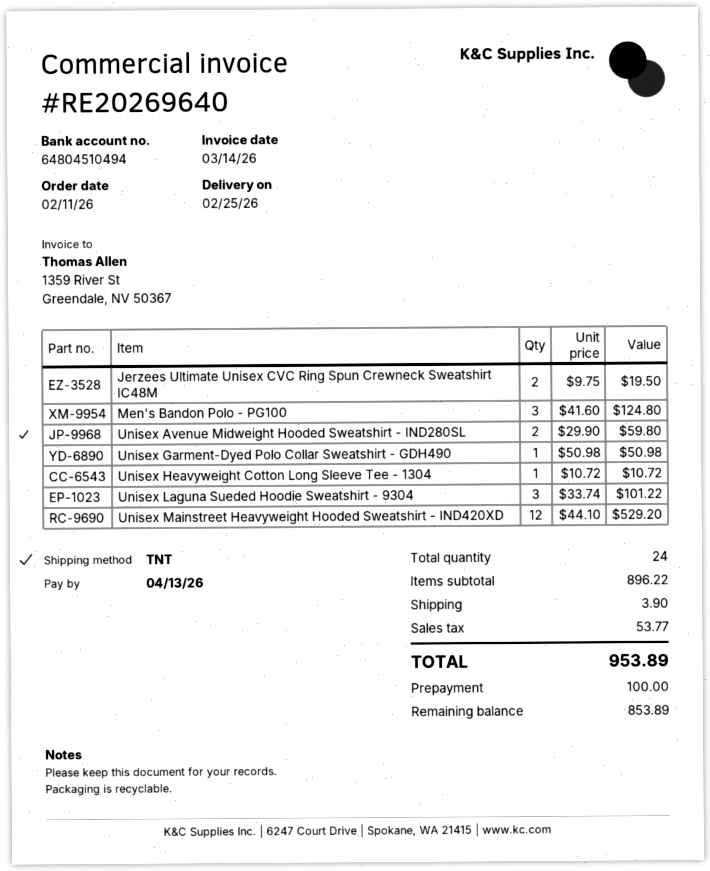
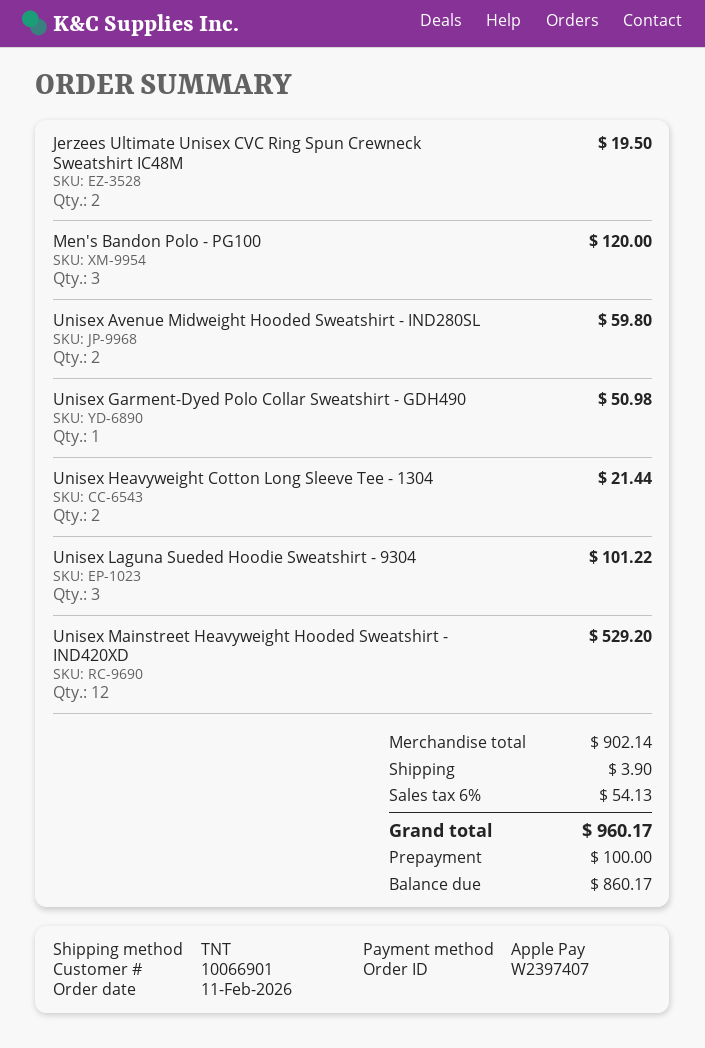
Men's Bandon Polo - PG100: 3 for 124.80 -> 3 for 120.00
Unisex Heavyweight Cotton Long Sleeve Tee - 1304: 1 for 10.72 -> 2 for 21.44
subtotal: 896.22 -> 902.14
tax: 53.77 -> 54.13
total: 953.89 -> 960.17
balance: 853.89 -> 860.17

